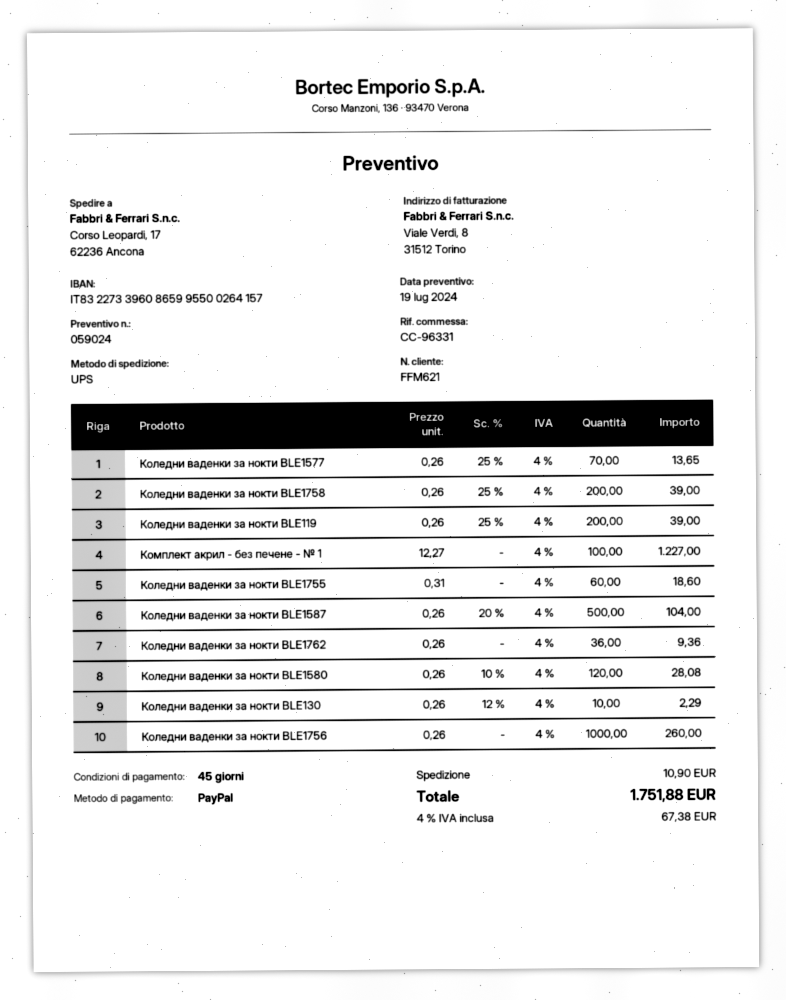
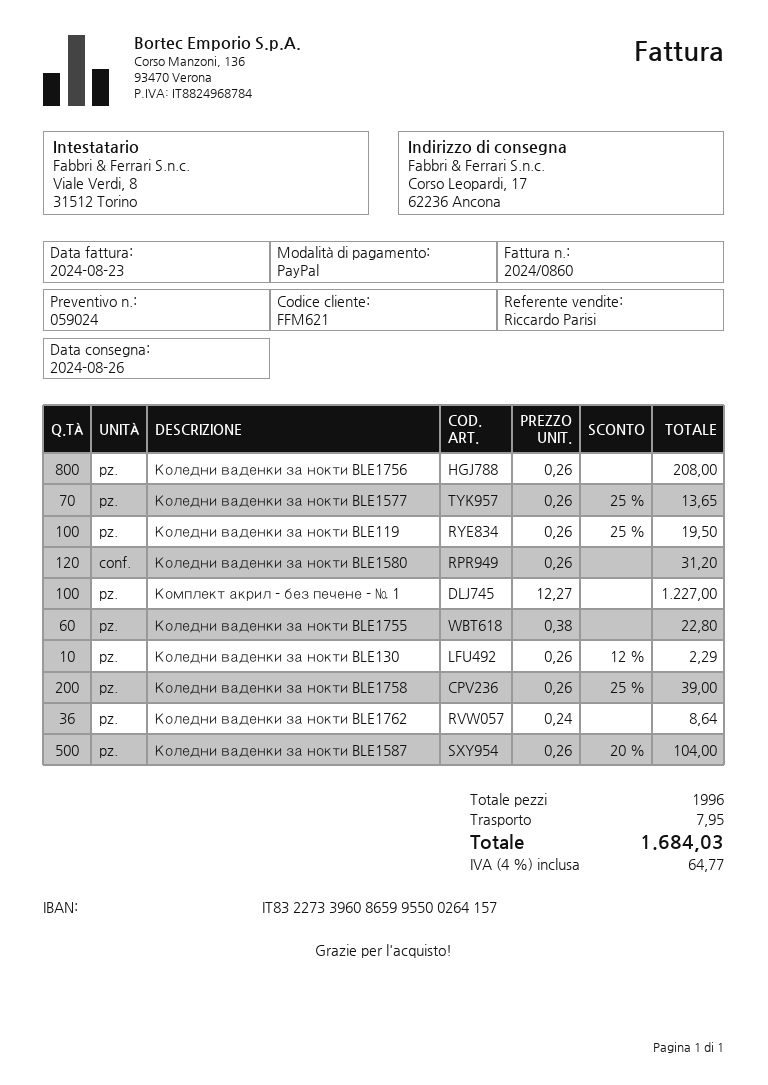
Коледни ваденки за нокти BLE119: 200 x 0.26 - 25% = 39.00 -> 100 x 0.26 - 25% = 19.50
Коледни ваденки за нокти BLE1755: 60 x 0.31 = 18.60 -> 60 x 0.38 = 22.80
Коледни ваденки за нокти BLE1762: 36 x 0.26 = 9.36 -> 36 x 0.24 = 8.64
Коледни ваденки за нокти BLE1580: 120 x 0.26 - 10% = 28.08 -> 120 x 0.26 = 31.20
Коледни ваденки за нокти BLE1756: 1000 x 0.26 = 260.00 -> 800 x 0.26 = 208.00
shipping: 10.90 -> 7.95
tax: 4% = 67.38 -> 4% = 64.77
total: 1751.88 -> 1684.03

